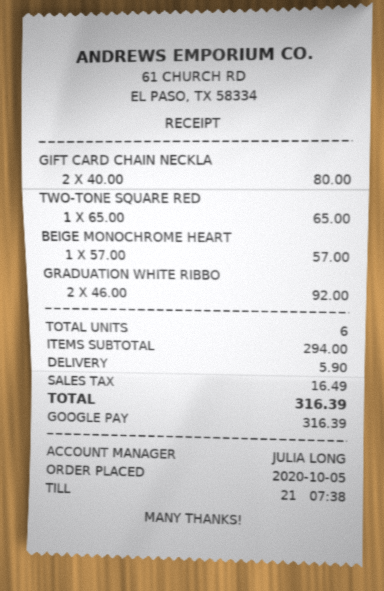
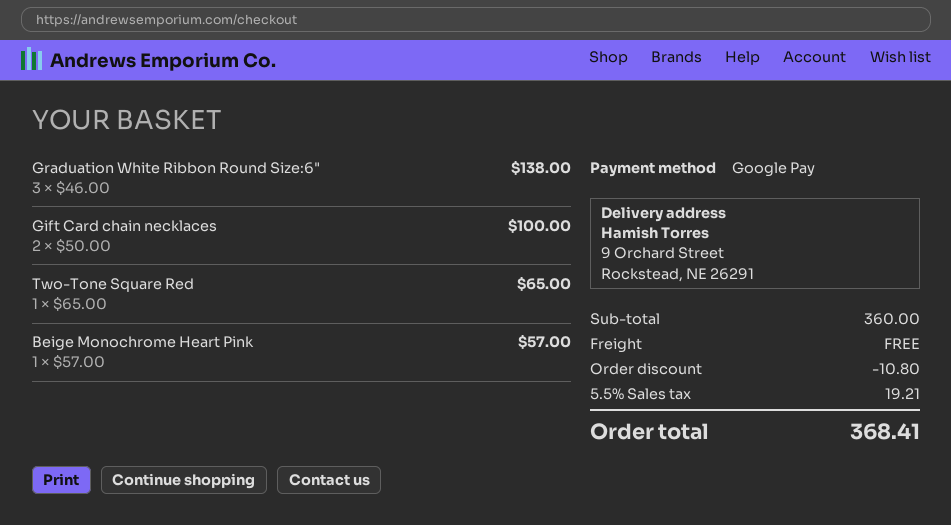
GIFT CARD CHAIN NECKLA: 2 x 40.00 = 80.00 -> 2 x 50.00 = 100.00
GRADUATION WHITE RIBBO: 2 x 46.00 = 92.00 -> 3 x 46.00 = 138.00
subtotal: 294.00 -> 360.00
discount: none -> 10.80
shipping: 5.90 -> 0.00
tax: 16.49 -> 19.21
total: 316.39 -> 368.41

